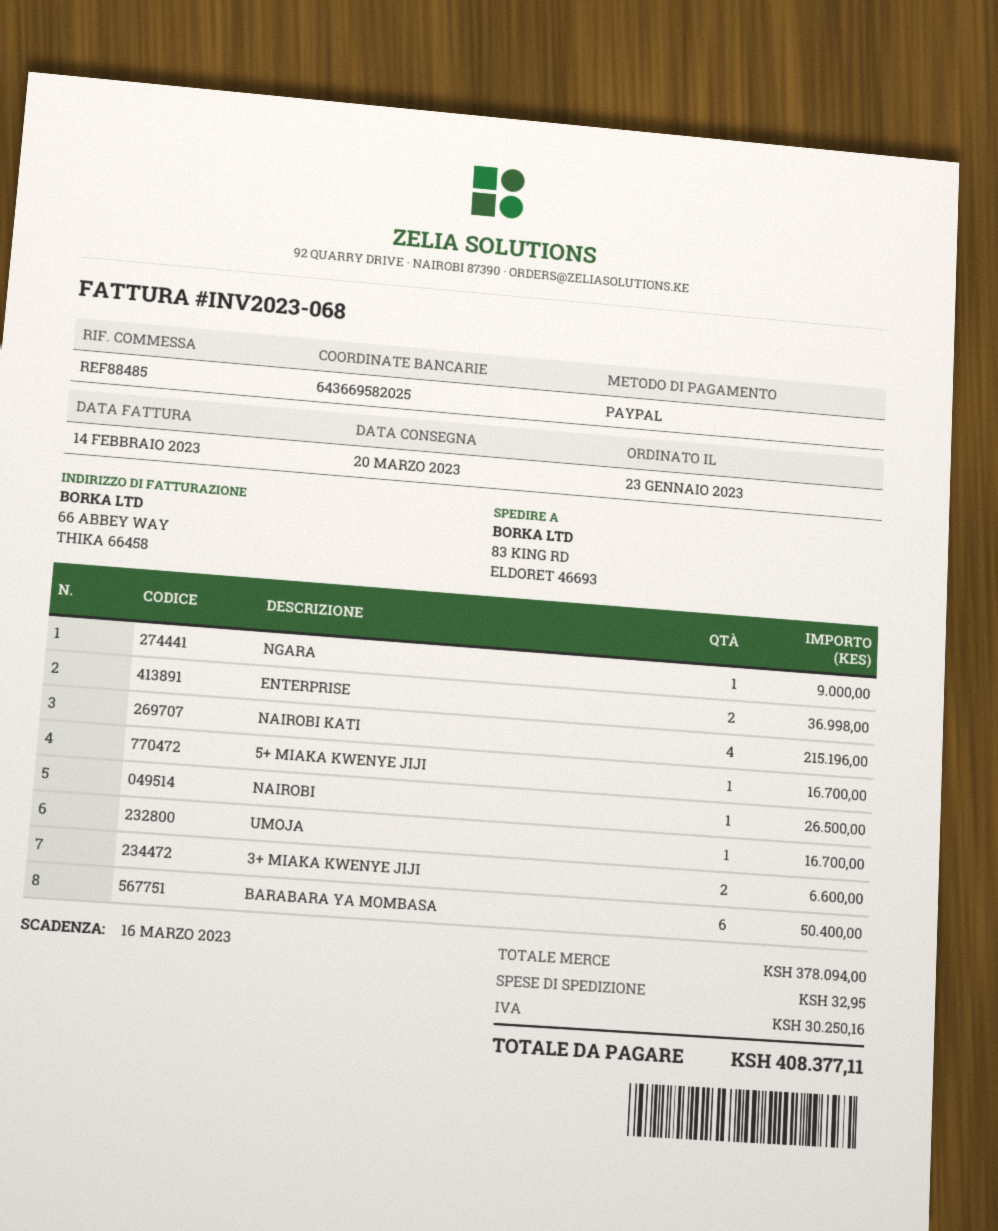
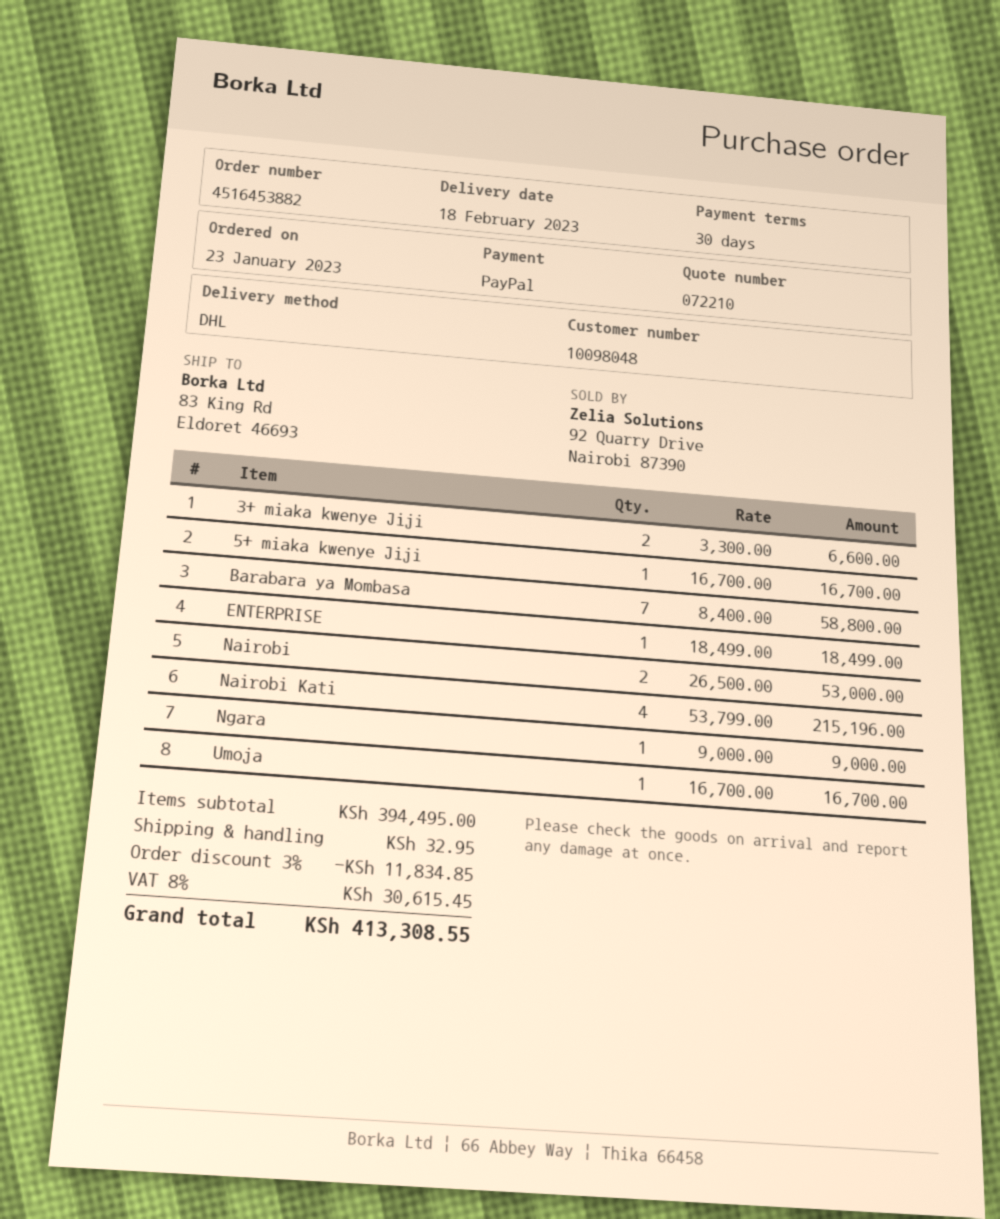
delivery date: 2023-03-20 -> 2023-02-18
ENTERPRISE: 2 for 36998.00 -> 1 for 18499.00
NAIROBI: 1 for 26500.00 -> 2 for 53000.00
BARABARA YA MOMBASA: 6 for 50400.00 -> 7 for 58800.00
subtotal: 378094.00 -> 394495.00
discount: none -> 3% = 11834.85
tax: 30250.16 -> 30615.45
total: 408377.11 -> 413308.55

